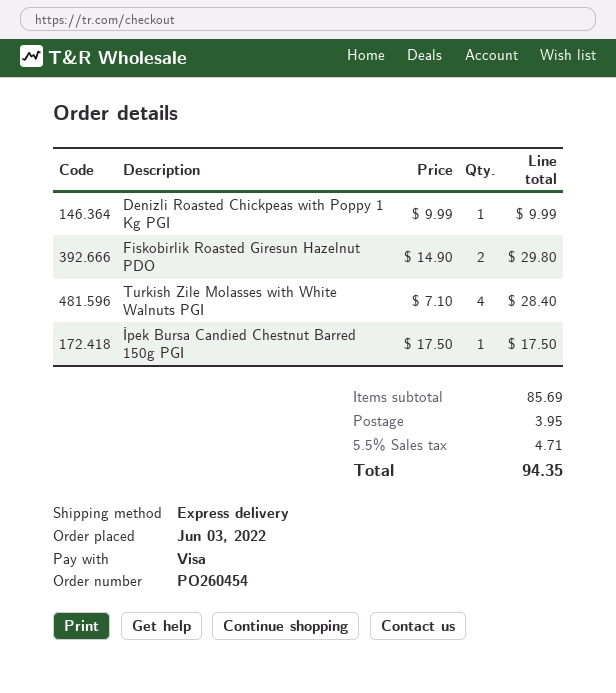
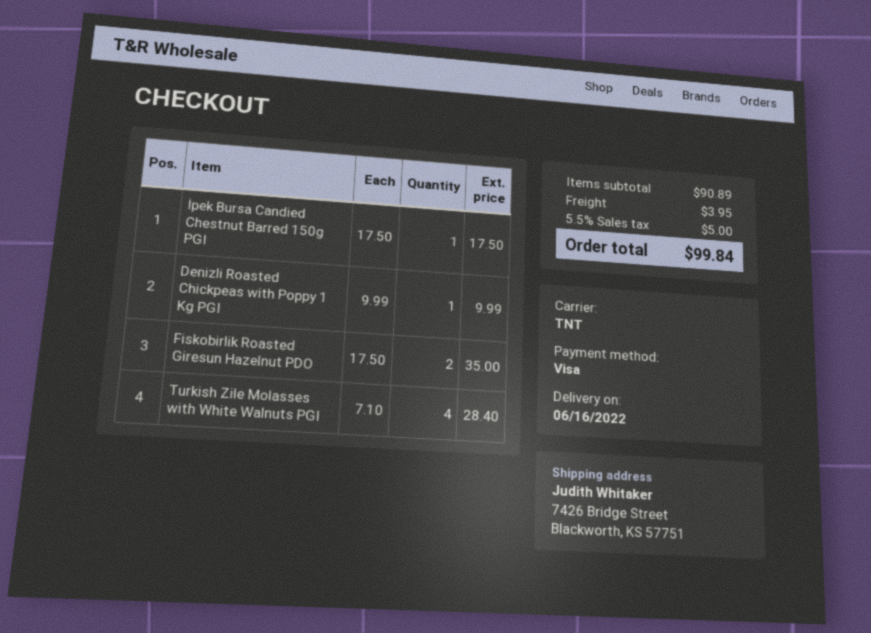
shipping method: express -> TNT
Fiskobirlik Roasted Giresun Hazelnut PDO: 2 x 14.90 = 29.80 -> 2 x 17.50 = 35.00
subtotal: 85.69 -> 90.89
tax: 5.5% = 4.71 -> 5.5% = 5.00
total: 94.35 -> 99.84

